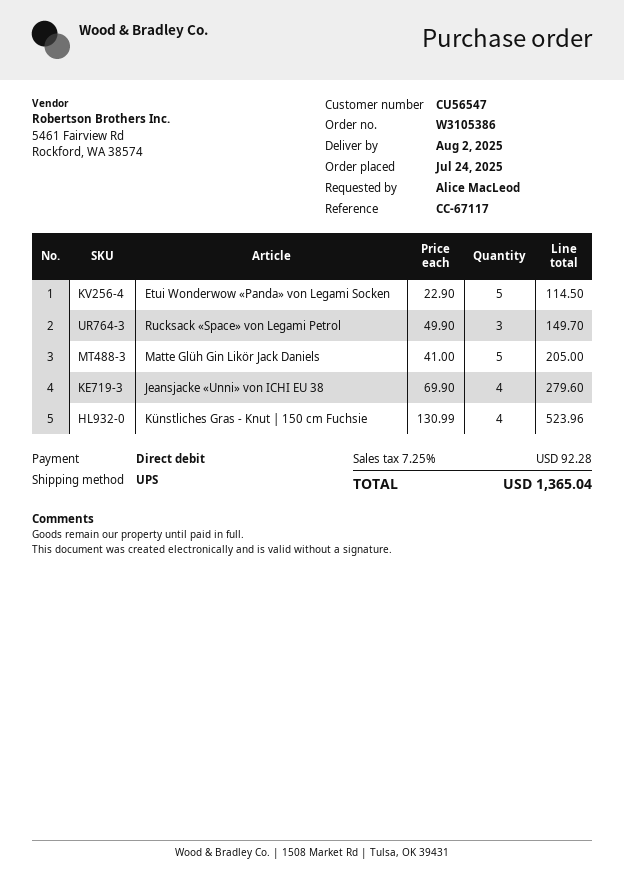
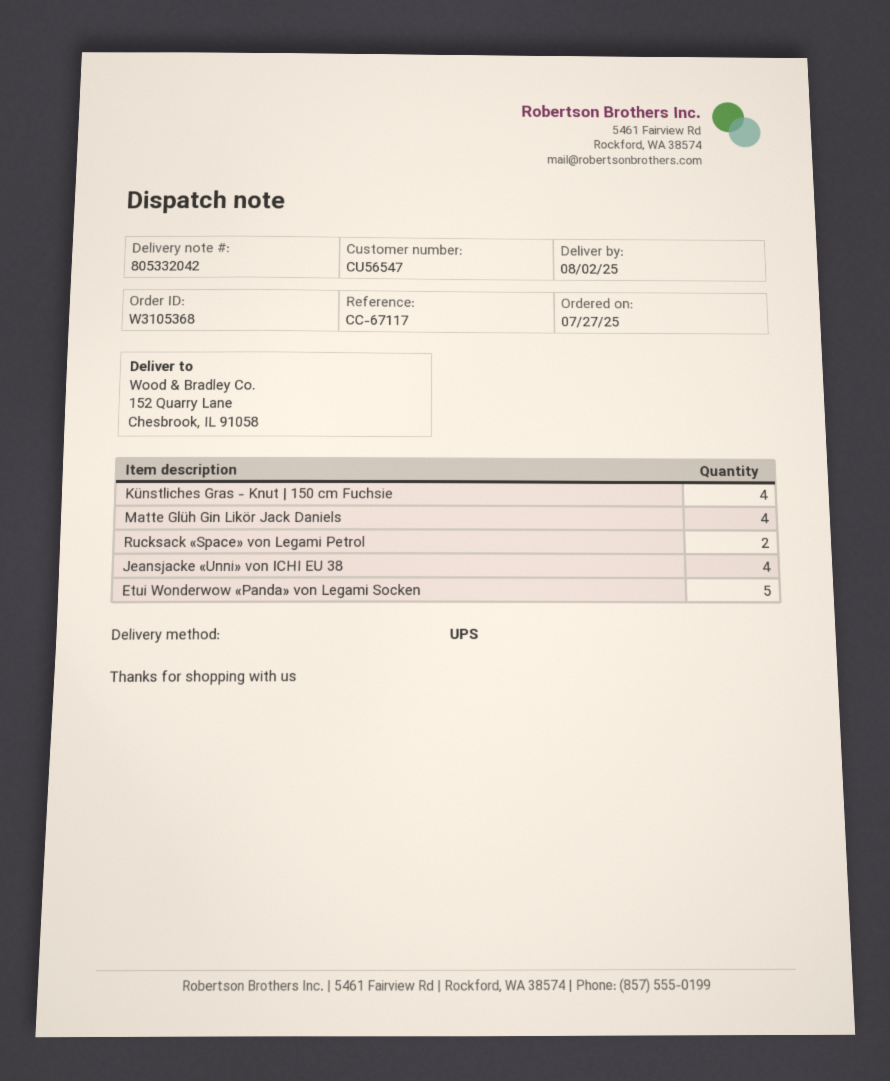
order number: W3105386 -> W3105368
order date: 2025-07-24 -> 2025-07-27
Rucksack «Space» von Legami Petrol: 3 -> 2
Matte Glüh Gin Likör Jack Daniels: 5 -> 4

